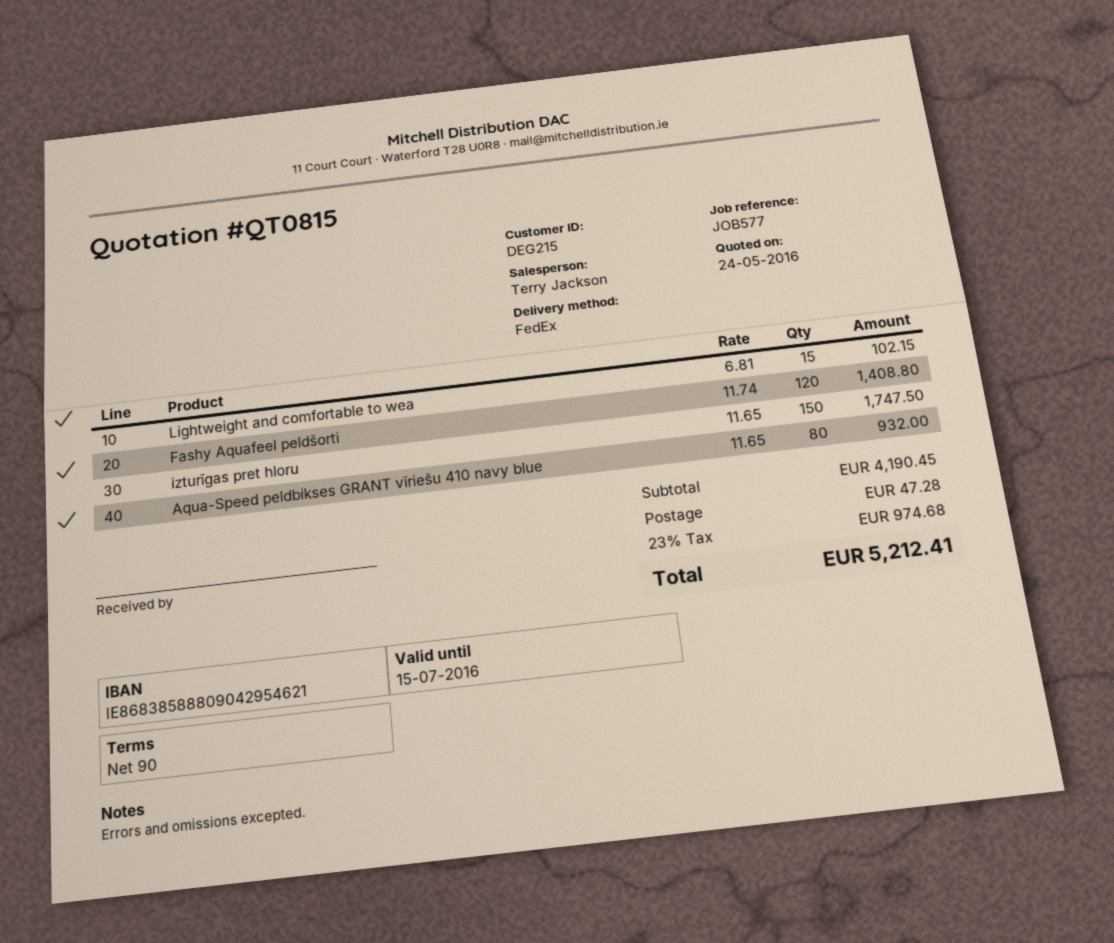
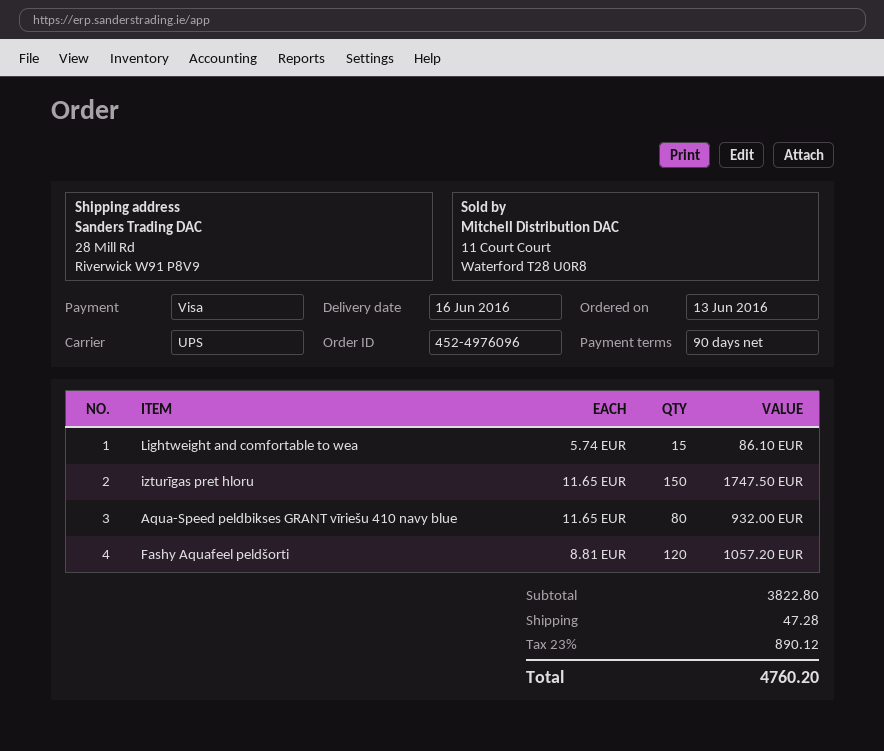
shipping method: FedEx -> UPS
Lightweight and comfortable to wea: 15 x 6.81 = 102.15 -> 15 x 5.74 = 86.10
Fashy Aquafeel peldšorti: 120 x 11.74 = 1408.80 -> 120 x 8.81 = 1057.20
subtotal: 4190.45 -> 3822.80
tax: 23% = 974.68 -> 23% = 890.12
total: 5212.41 -> 4760.20

